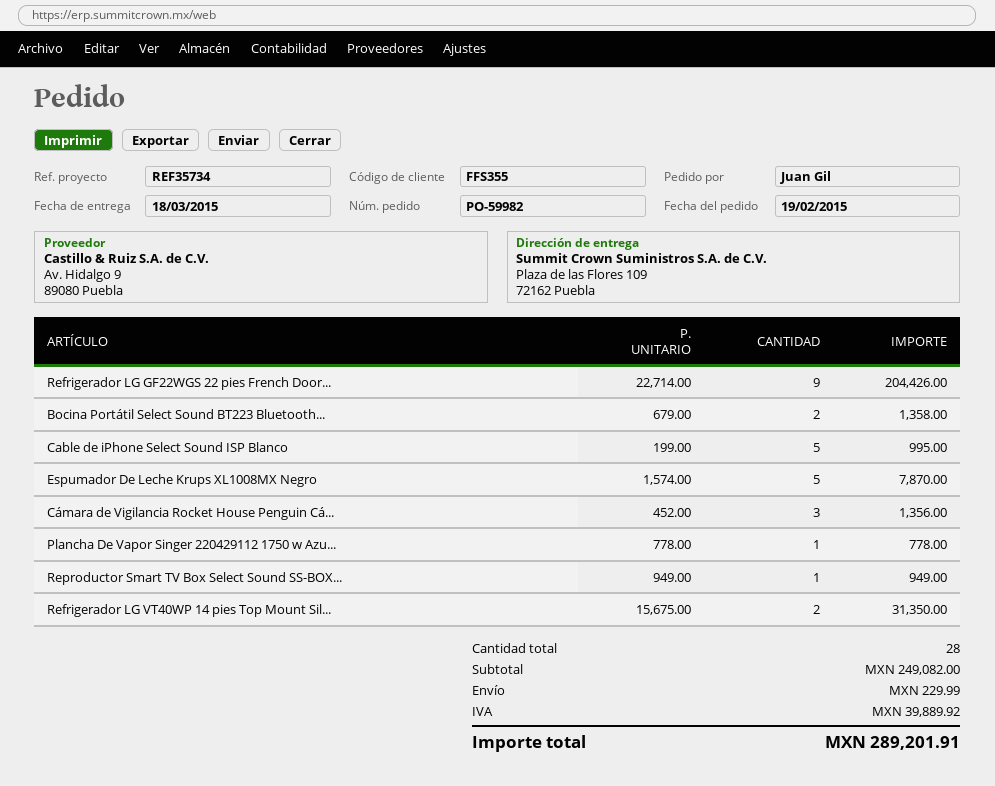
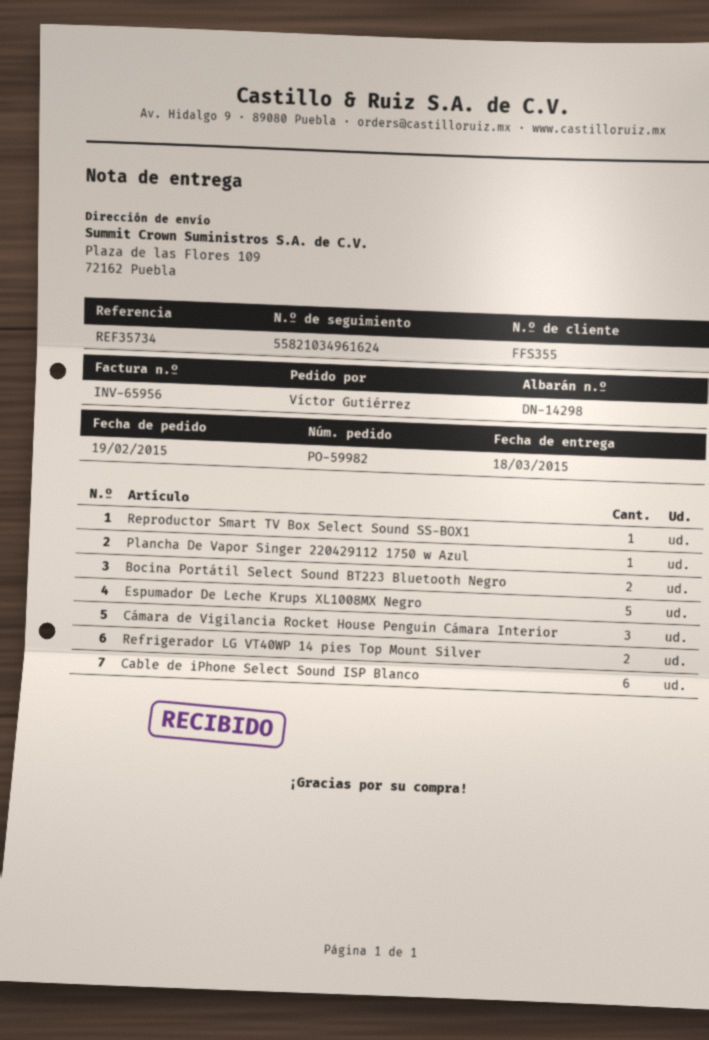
ordered by: Juan Gil -> Víctor Gutiérrez
Refrigerador LG GF22WGS 22 pies French Door...: 9 -> none
Cable de iPhone Select Sound ISP Blanco: 5 -> 6

